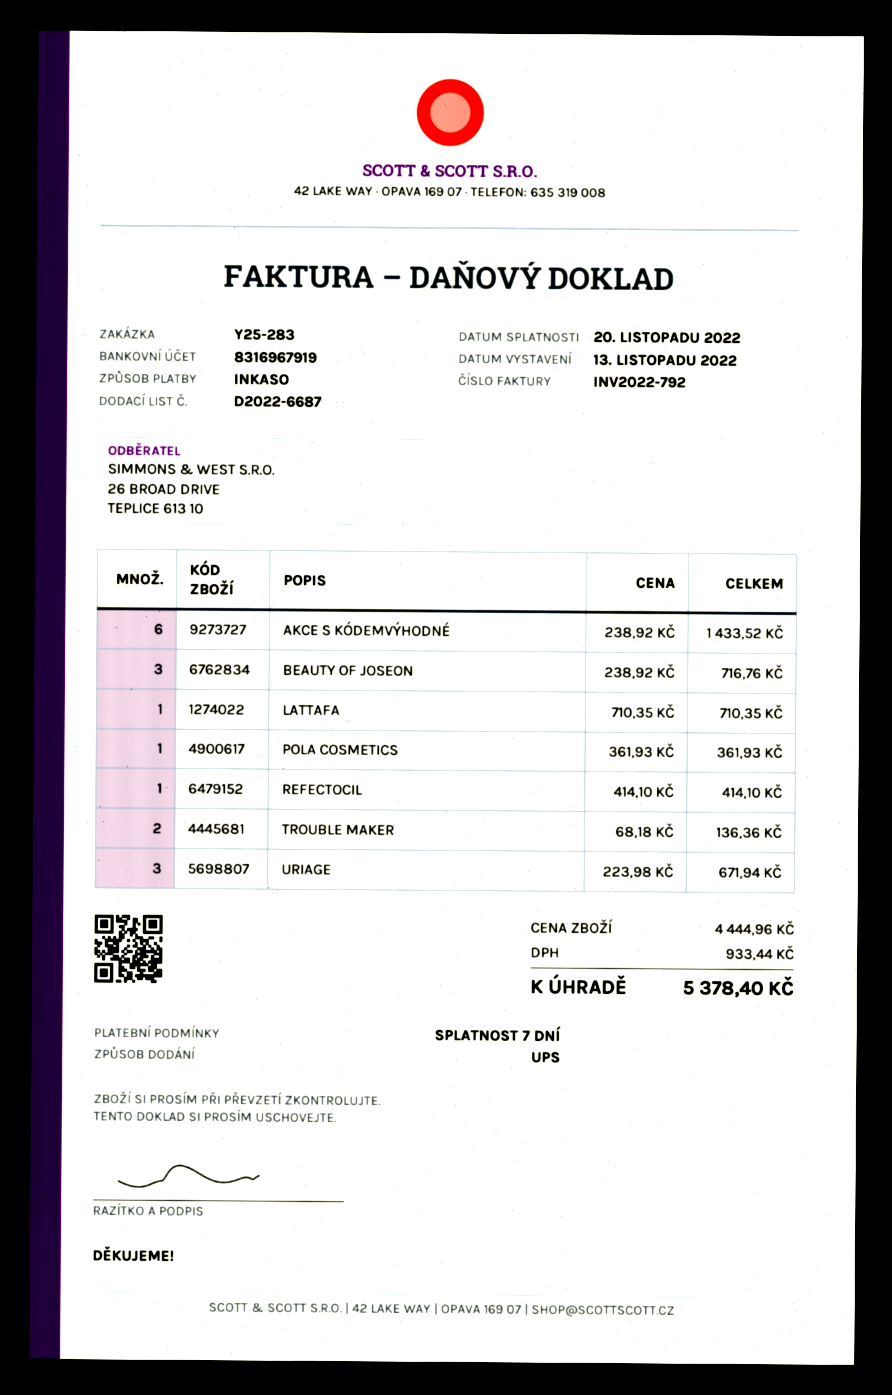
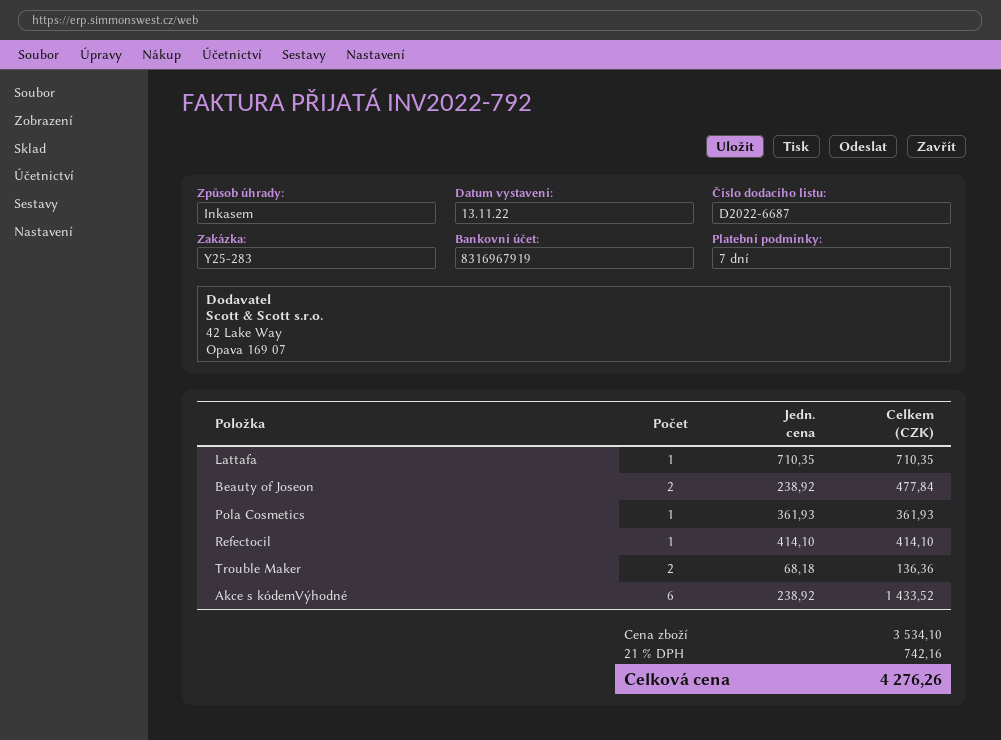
BEAUTY OF JOSEON: 3 x 238.92 = 716.76 -> 2 x 238.92 = 477.84
URIAGE: 3 x 223.98 = 671.94 -> none
subtotal: 4444.96 -> 3534.10
tax: 933.44 -> 742.16
total: 5378.40 -> 4276.26

